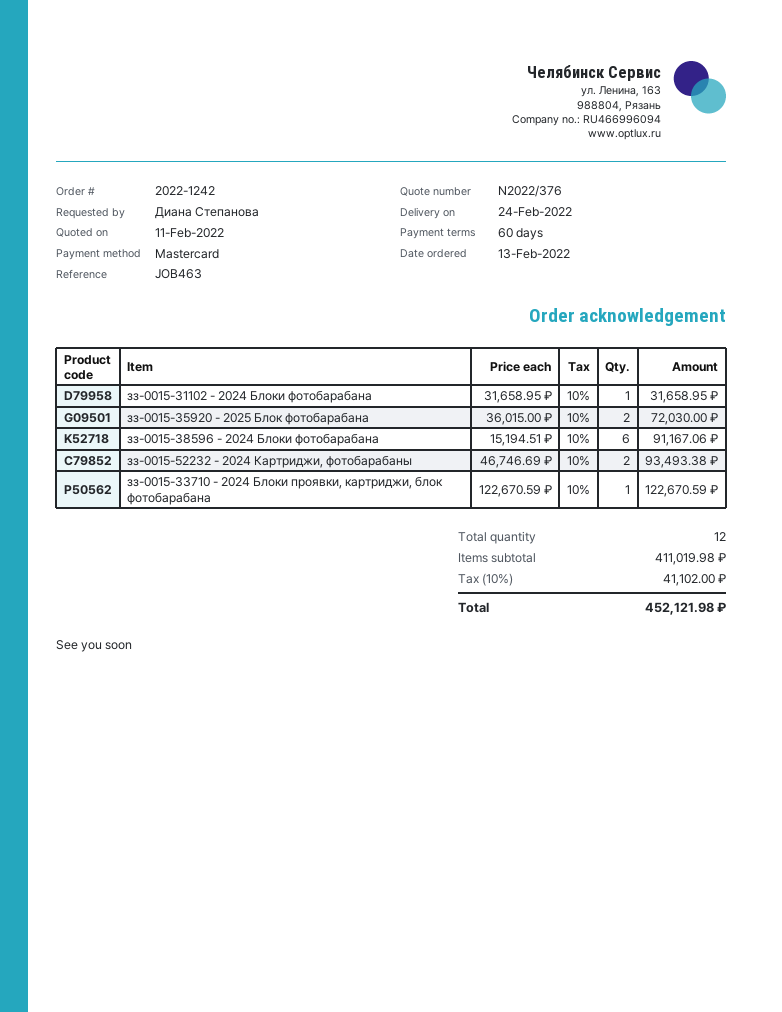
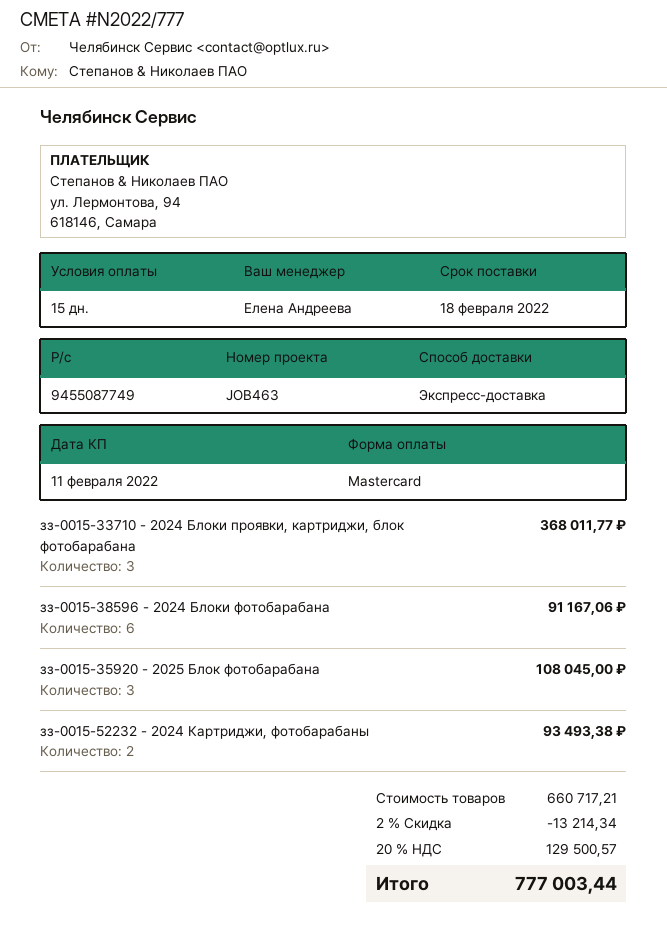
quote number: N2022/376 -> N2022/777
delivery date: 2022-02-24 -> 2022-02-18
payment terms: 60 days -> 15 days
зз-0015-31102 - 2024 Блоки фотобарабана: 1 for 31658.95 -> none
зз-0015-35920 - 2025 Блок фотобарабана: 2 for 72030.00 -> 3 for 108045.00
зз-0015-33710 - 2024 Блоки проявки, картриджи, блок фотобарабана: 1 for 122670.59 -> 3 for 368011.77
subtotal: 411019.98 -> 660717.21
discount: none -> 2% = 13214.34
tax: 10% = 41102.00 -> 20% = 129500.57
total: 452121.98 -> 777003.44

